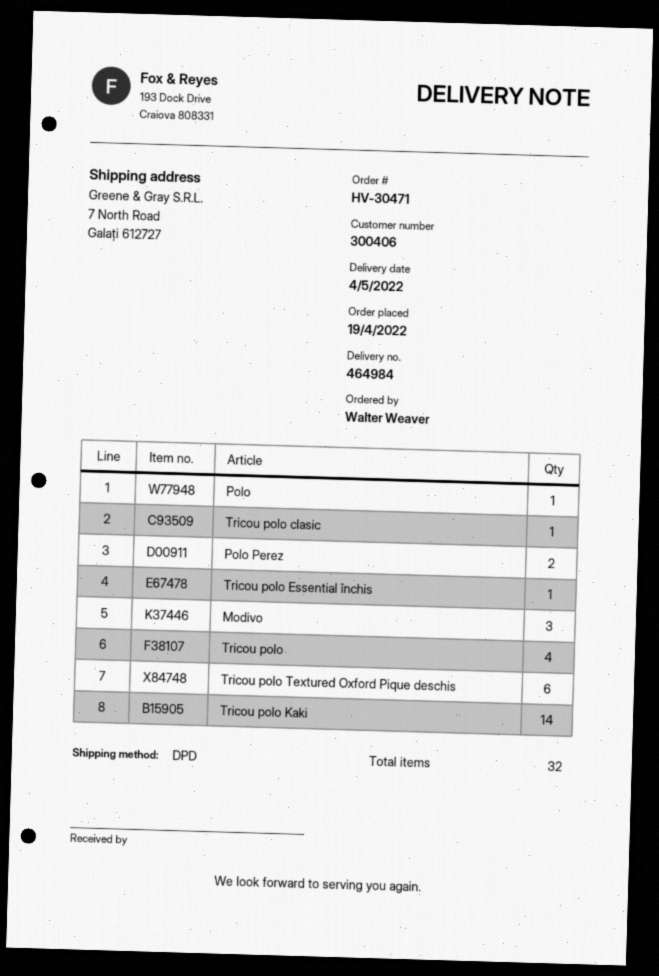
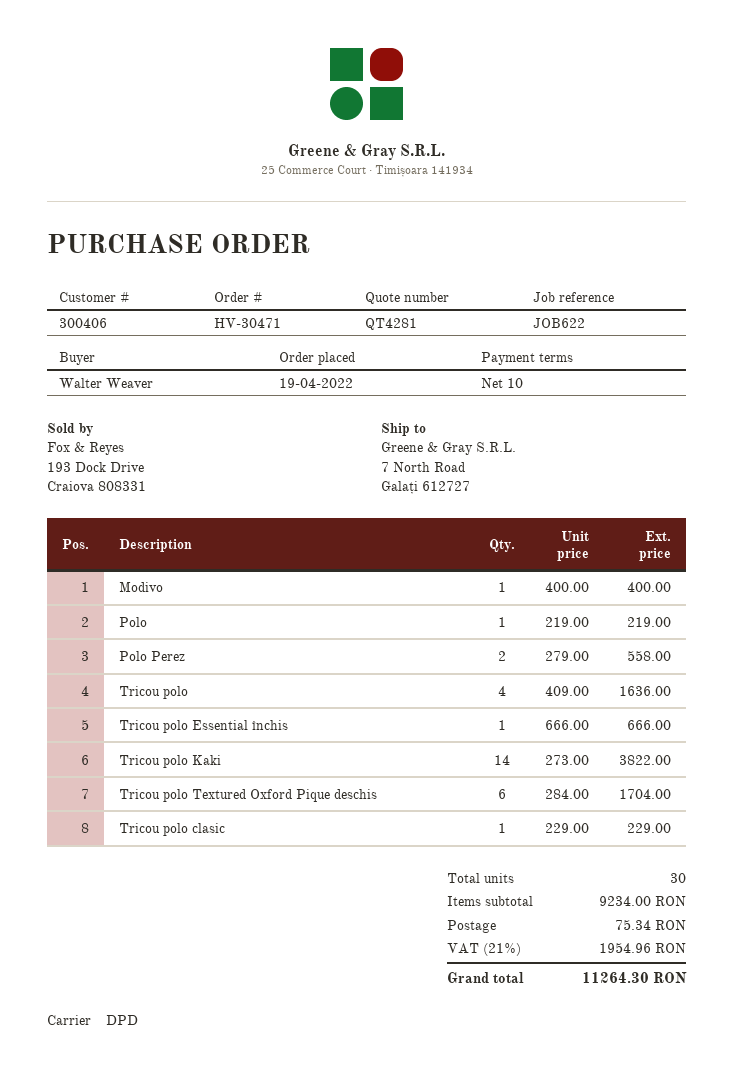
Modivo: 3 -> 1
total quantity: 32 -> 30

